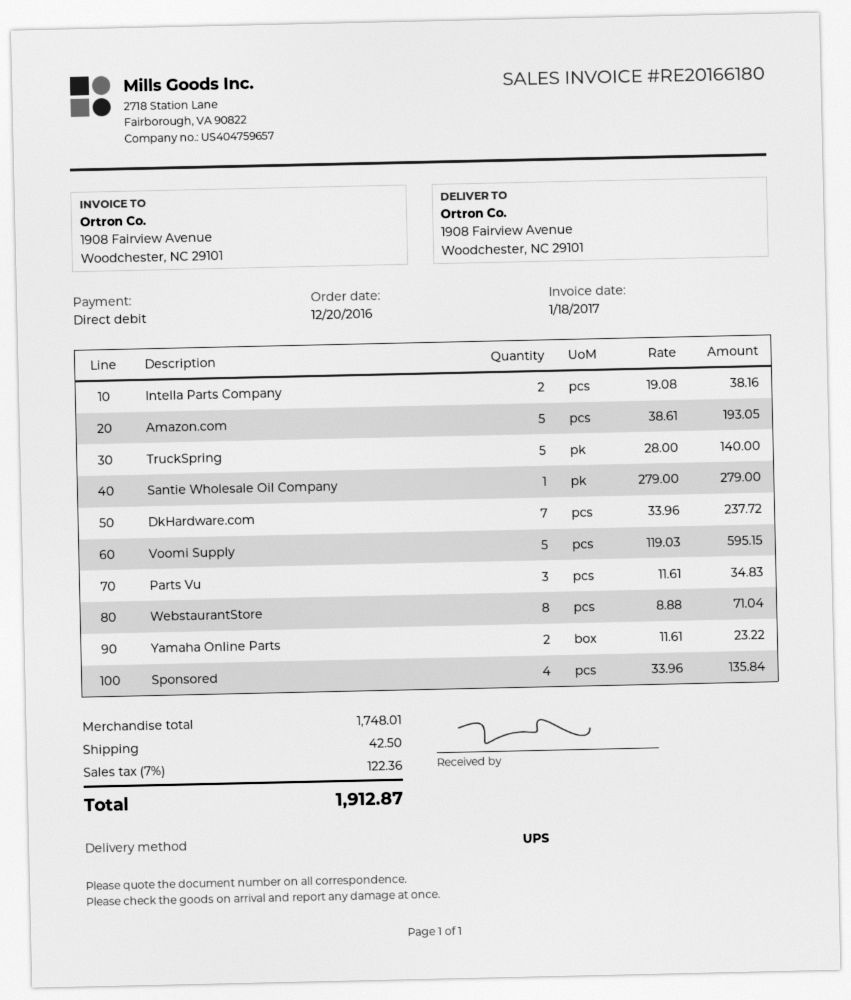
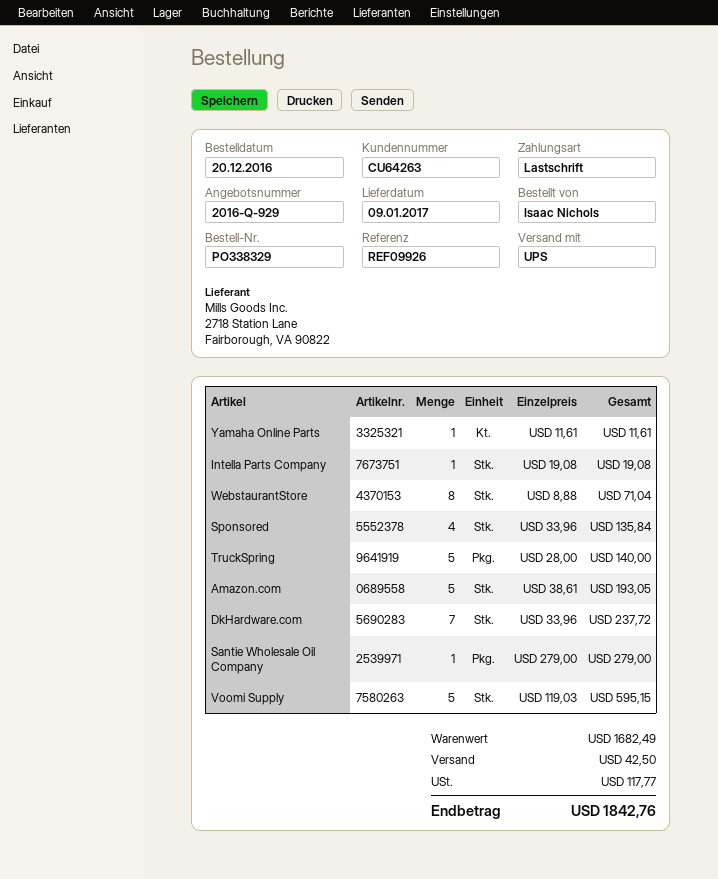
Intella Parts Company: 2 x 19.08 = 38.16 -> 1 x 19.08 = 19.08
Parts Vu: 3 x 11.61 = 34.83 -> none
Yamaha Online Parts: 2 x 11.61 = 23.22 -> 1 x 11.61 = 11.61
subtotal: 1748.01 -> 1682.49
tax: 122.36 -> 117.77
total: 1912.87 -> 1842.76

